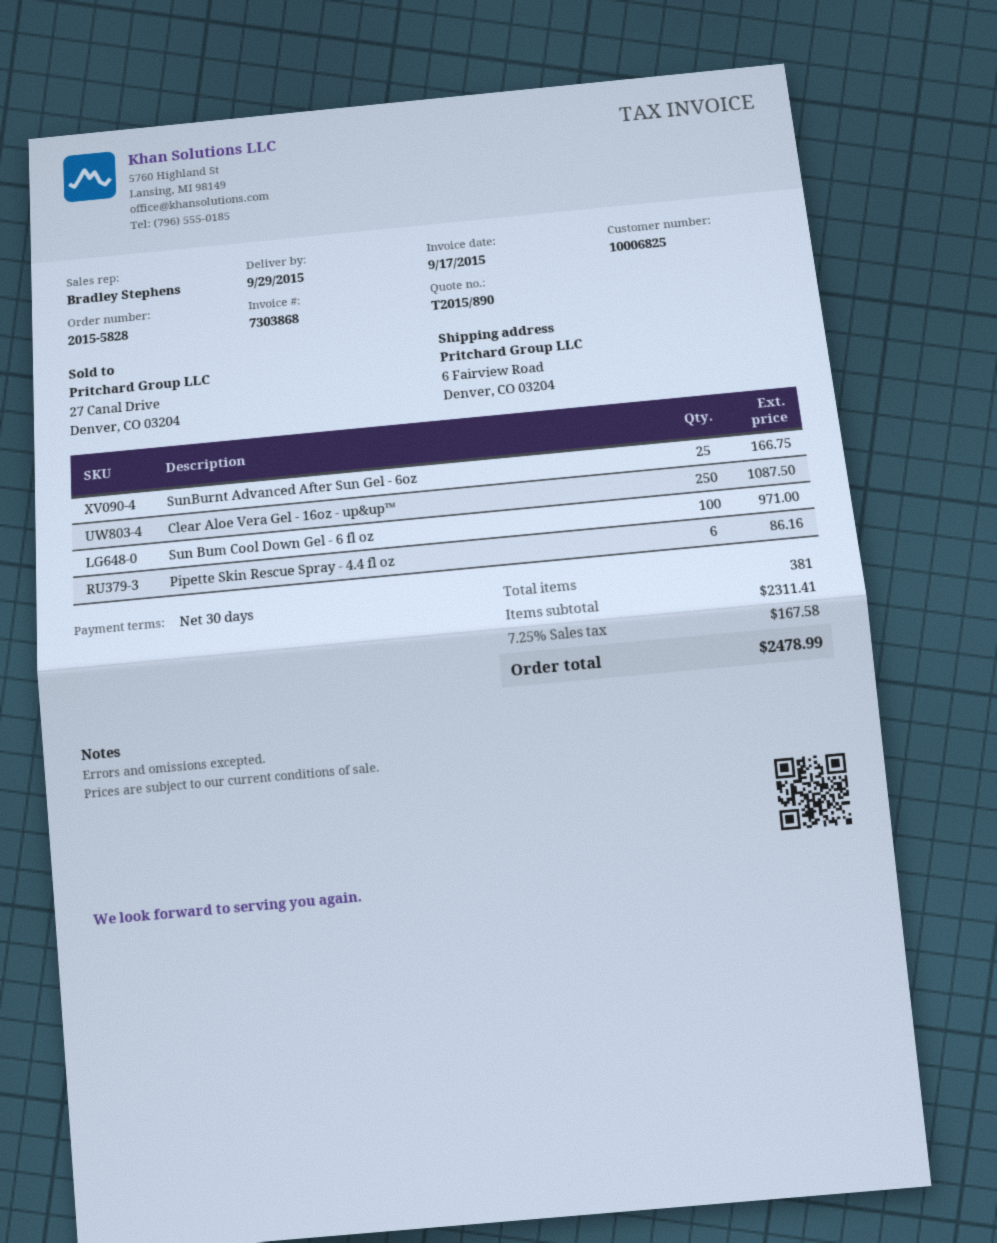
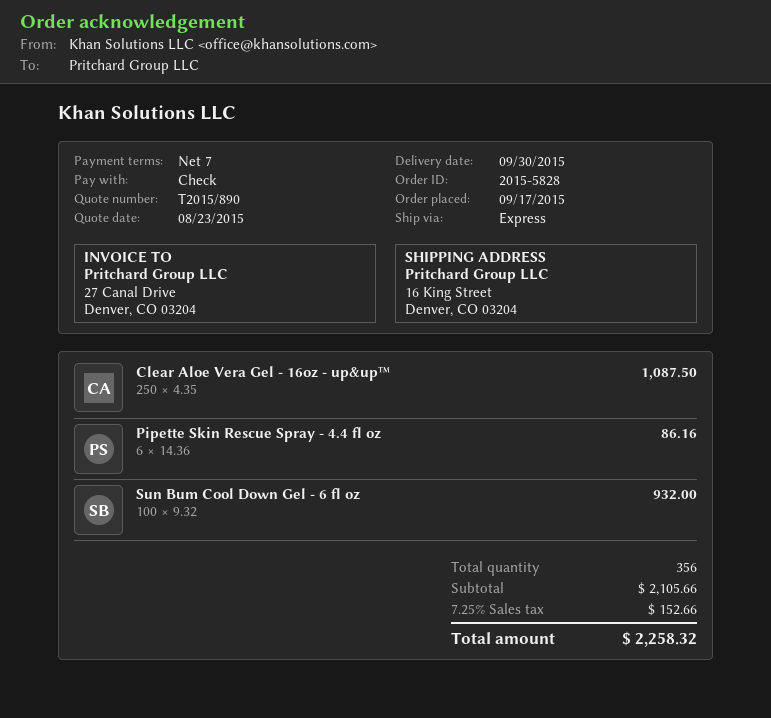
delivery date: 2015-09-29 -> 2015-09-30
payment terms: 30 days -> 7 days
ship to: 6 Fairview Road, Denver, CO 03204 -> 16 King Street, Denver, CO 03204
SunBurnt Advanced After Sun Gel - 6oz: 25 for 166.75 -> none
Sun Bum Cool Down Gel - 6 fl oz: 100 for 971.00 -> 100 for 932.00
total quantity: 381 -> 356
subtotal: 2311.41 -> 2105.66
tax: 7.25% = 167.58 -> 7.25% = 152.66
total: 2478.99 -> 2258.32

